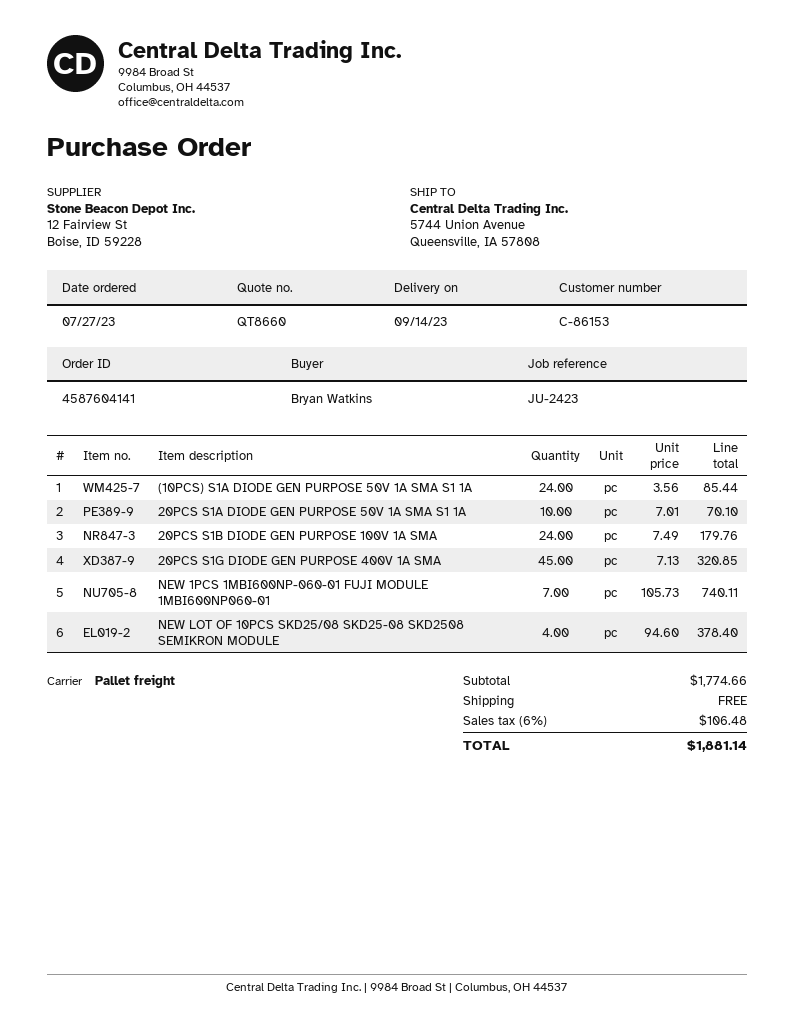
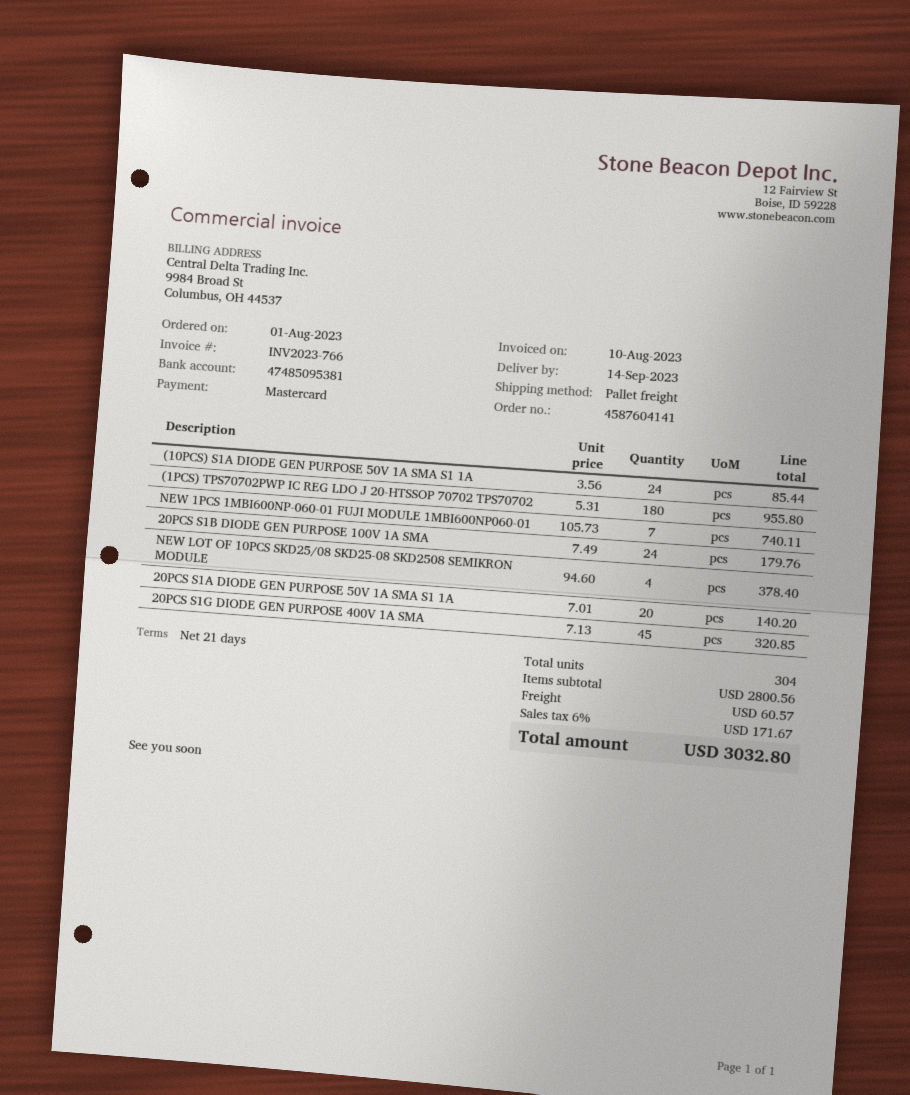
order date: 2023-07-27 -> 2023-08-01
20PCS S1A DIODE GEN PURPOSE 50V 1A SMA S1 1A: 10 x 7.01 = 70.10 -> 20 x 7.01 = 140.20
(1PCS) TPS70702PWP IC REG LDO J 20-HTSSOP 70702 TPS70702: none -> 180 x 5.31 = 955.80
subtotal: 1774.66 -> 2800.56
shipping: 0.00 -> 60.57
tax: 6% = 106.48 -> 6% = 171.67
total: 1881.14 -> 3032.80

